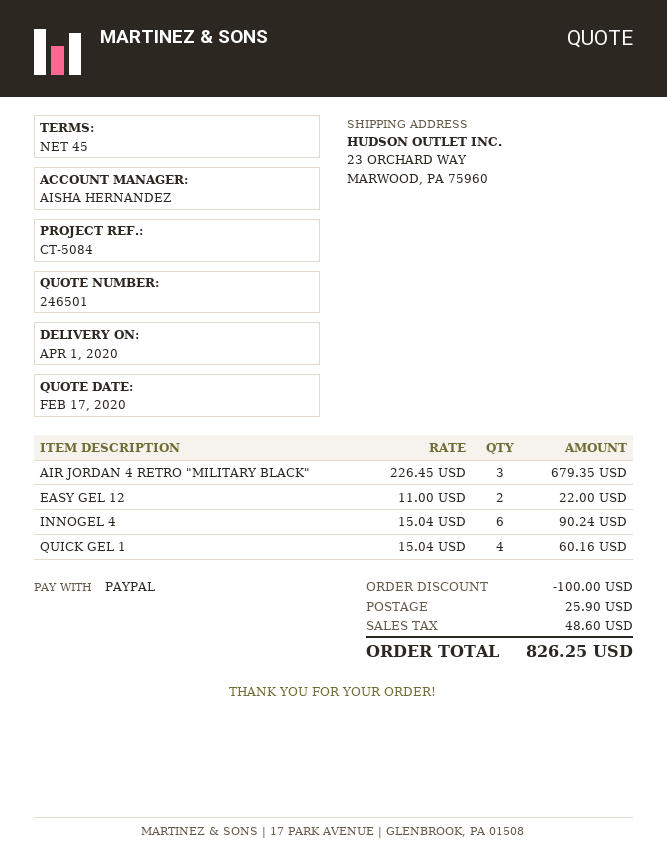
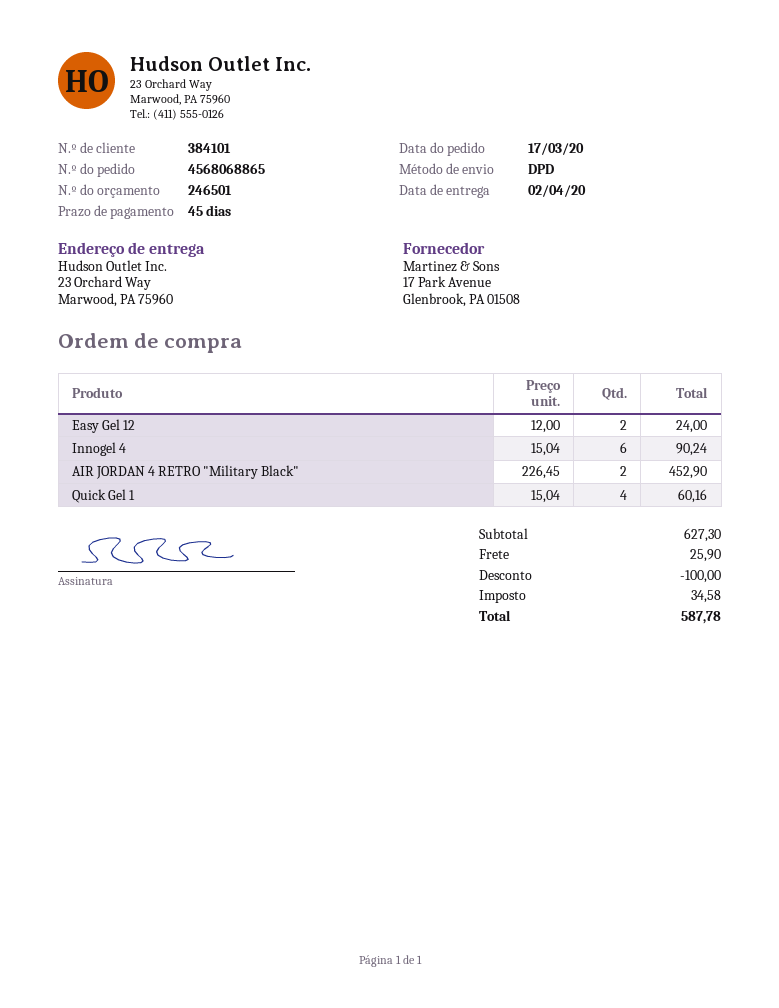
delivery date: 2020-04-01 -> 2020-04-02
AIR JORDAN 4 RETRO "MILITARY BLACK": 3 x 226.45 = 679.35 -> 2 x 226.45 = 452.90
EASY GEL 12: 2 x 11.00 = 22.00 -> 2 x 12.00 = 24.00
tax: 48.60 -> 34.58
total: 826.25 -> 587.78

